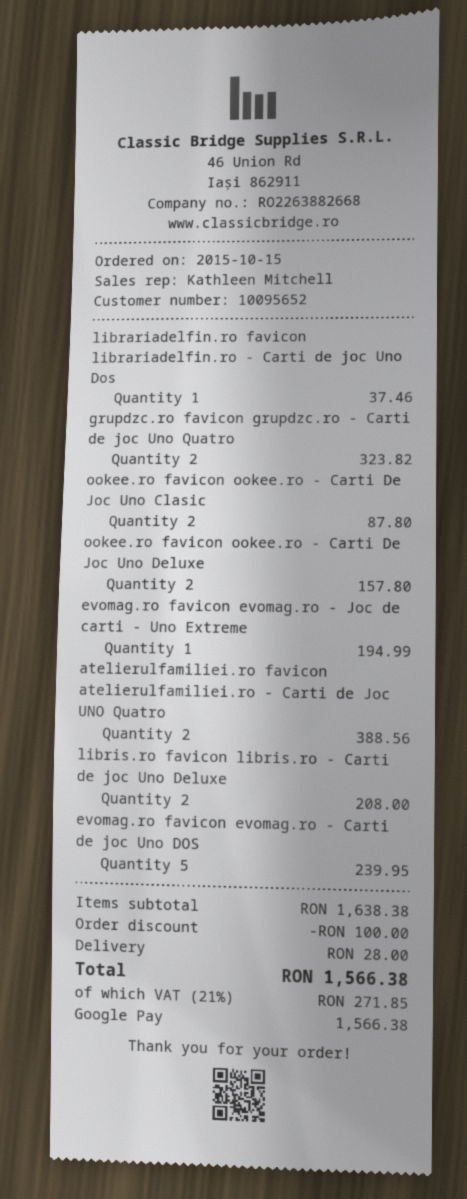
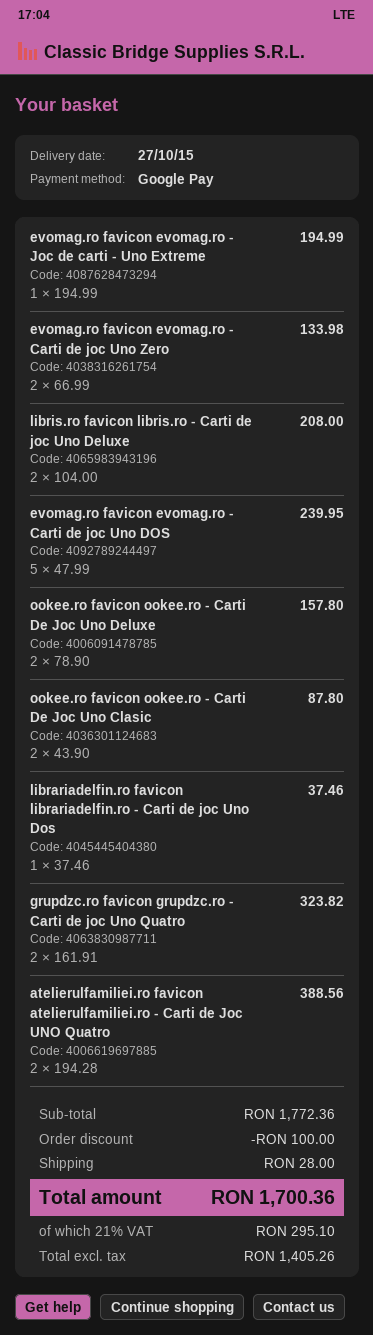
evomag.ro favicon evomag.ro - Carti de joc Uno Zero: none -> 2 for 133.98
subtotal: 1638.38 -> 1772.36
tax: 21% = 271.85 -> 21% = 295.10
total: 1566.38 -> 1700.36

